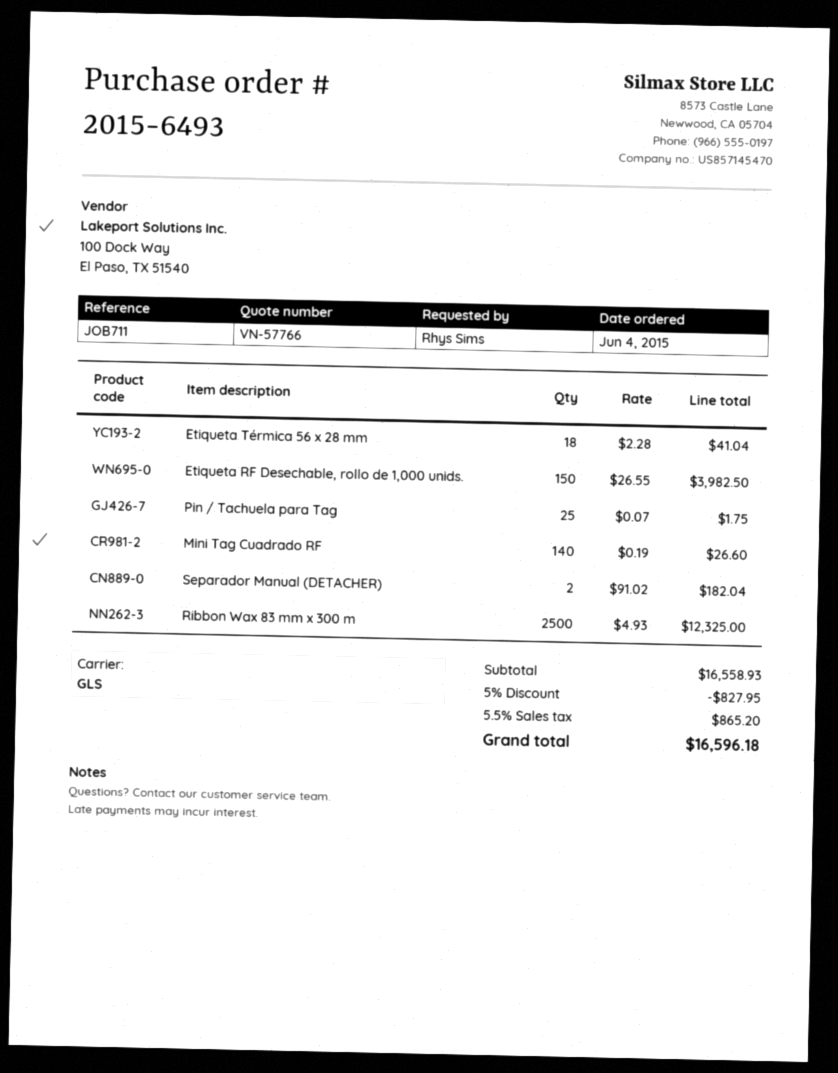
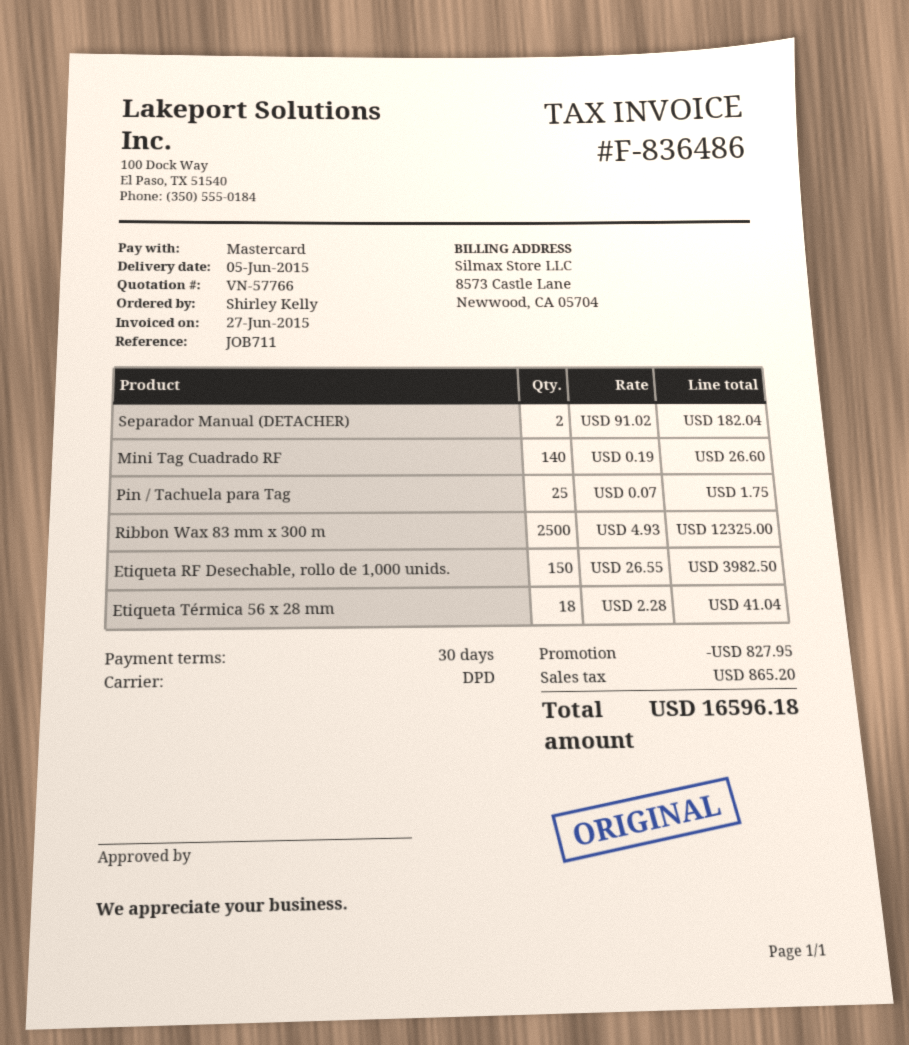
ordered by: Rhys Sims -> Shirley Kelly
shipping method: GLS -> DPD

